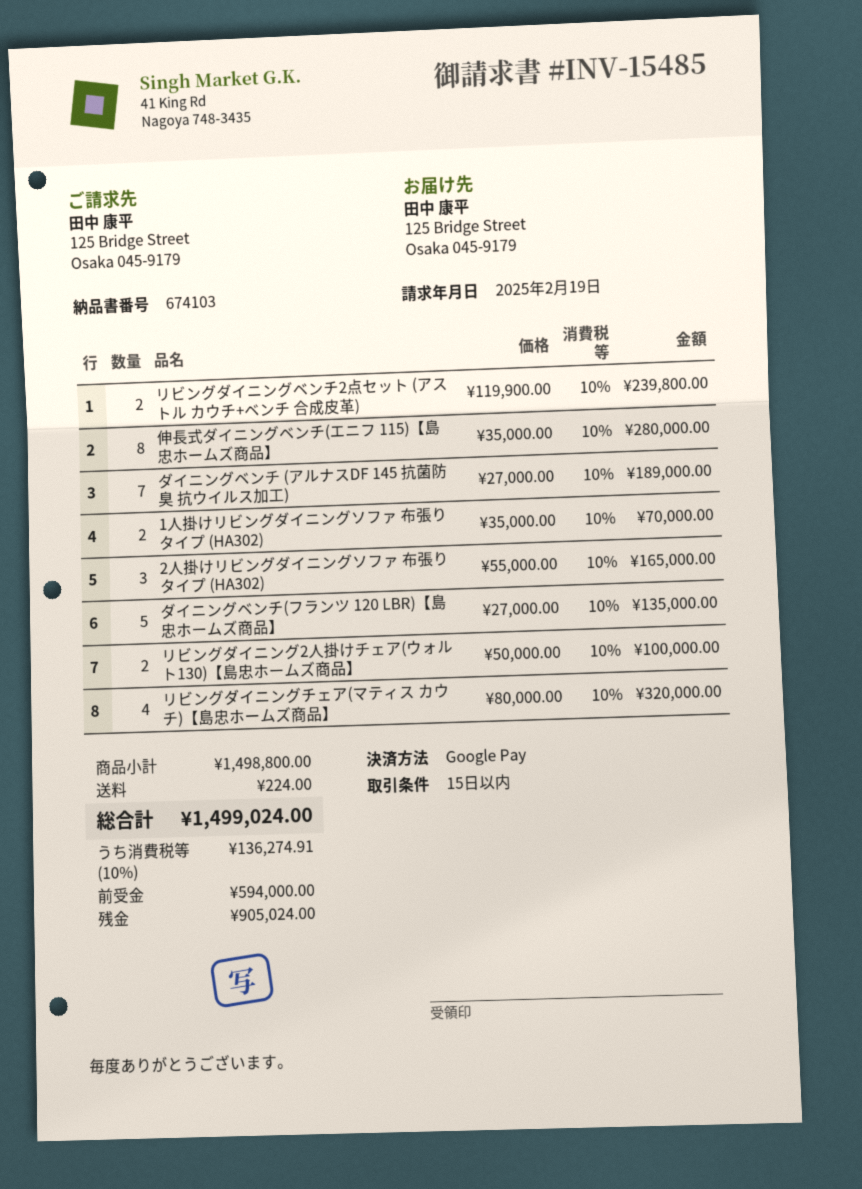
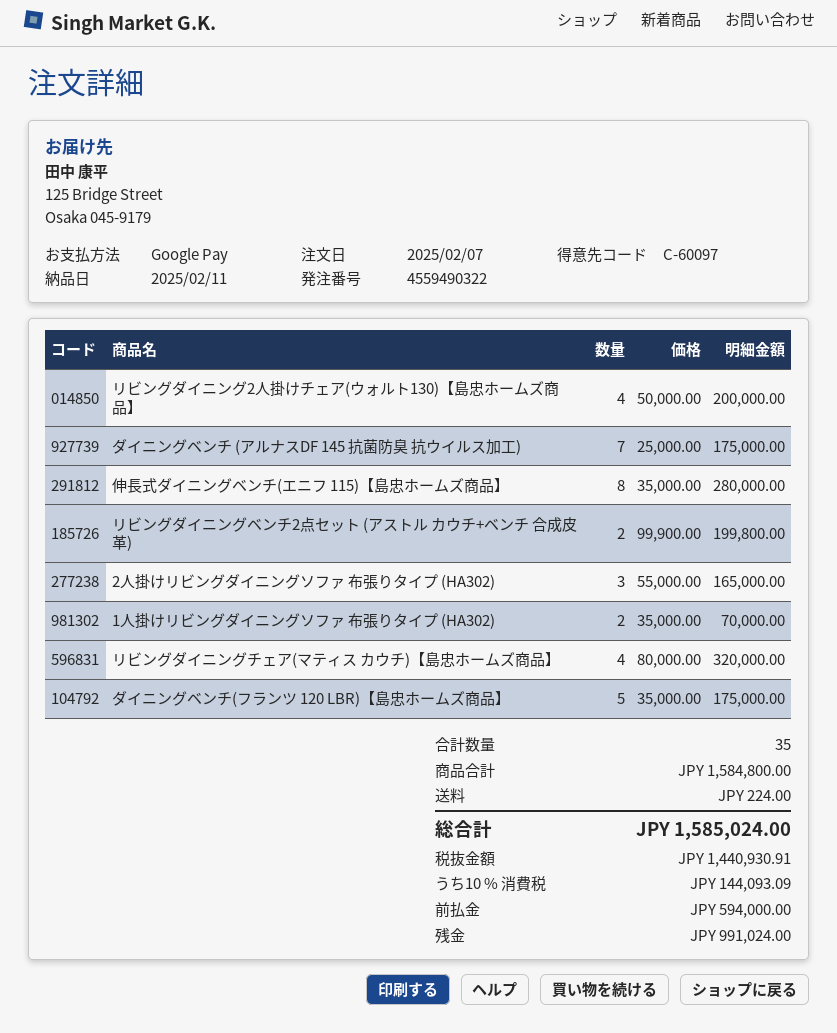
リビングダイニングベンチ2点セット (アストル カウチ+ベンチ 合成皮革): 2 x 119900.00 = 239800.00 -> 2 x 99900.00 = 199800.00
ダイニングベンチ (アルナスDF 145 抗菌防臭 抗ウイルス加工): 7 x 27000.00 = 189000.00 -> 7 x 25000.00 = 175000.00
ダイニングベンチ(フランツ 120 LBR)【島忠ホームズ商品】: 5 x 27000.00 = 135000.00 -> 5 x 35000.00 = 175000.00
リビングダイニング2人掛けチェア(ウォルト130)【島忠ホームズ商品】: 2 x 50000.00 = 100000.00 -> 4 x 50000.00 = 200000.00
subtotal: 1498800.00 -> 1584800.00
tax: 10% = 136274.91 -> 10% = 144093.09
total: 1499024.00 -> 1585024.00
balance: 905024.00 -> 991024.00

